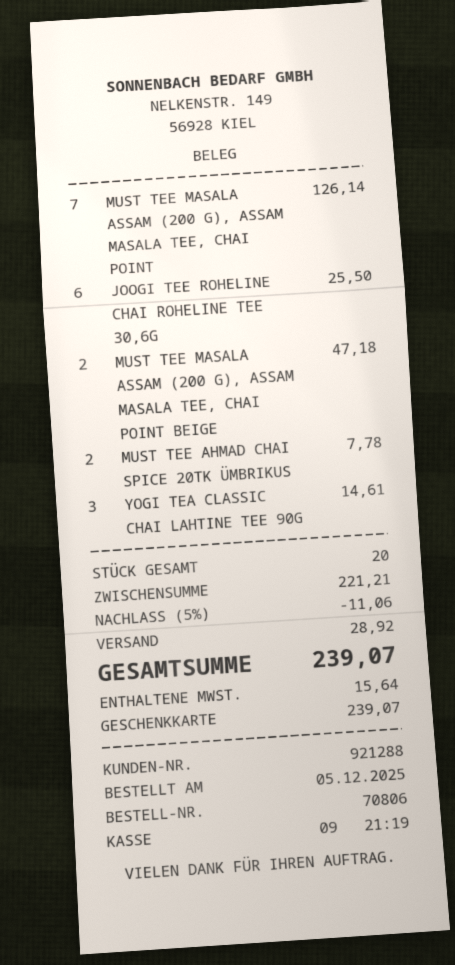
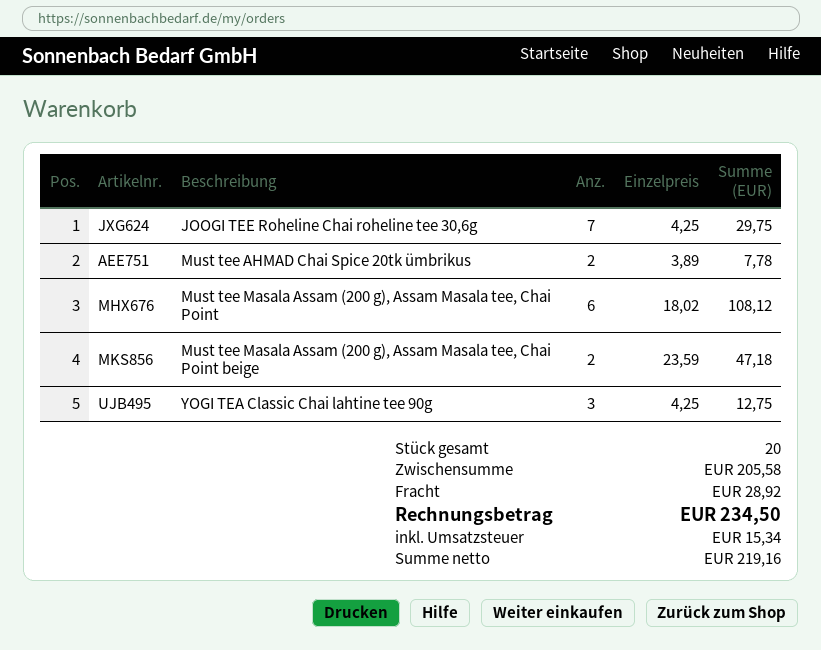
MUST TEE MASALA ASSAM (200 G), ASSAM MASALA TEE, CHAI POINT: 7 for 126.14 -> 6 for 108.12
JOOGI TEE ROHELINE CHAI ROHELINE TEE 30,6G: 6 for 25.50 -> 7 for 29.75
YOGI TEA CLASSIC CHAI LAHTINE TEE 90G: 3 for 14.61 -> 3 for 12.75
subtotal: 221.21 -> 205.58
discount: 5% = 11.06 -> none
tax: 15.64 -> 15.34
total: 239.07 -> 234.50

